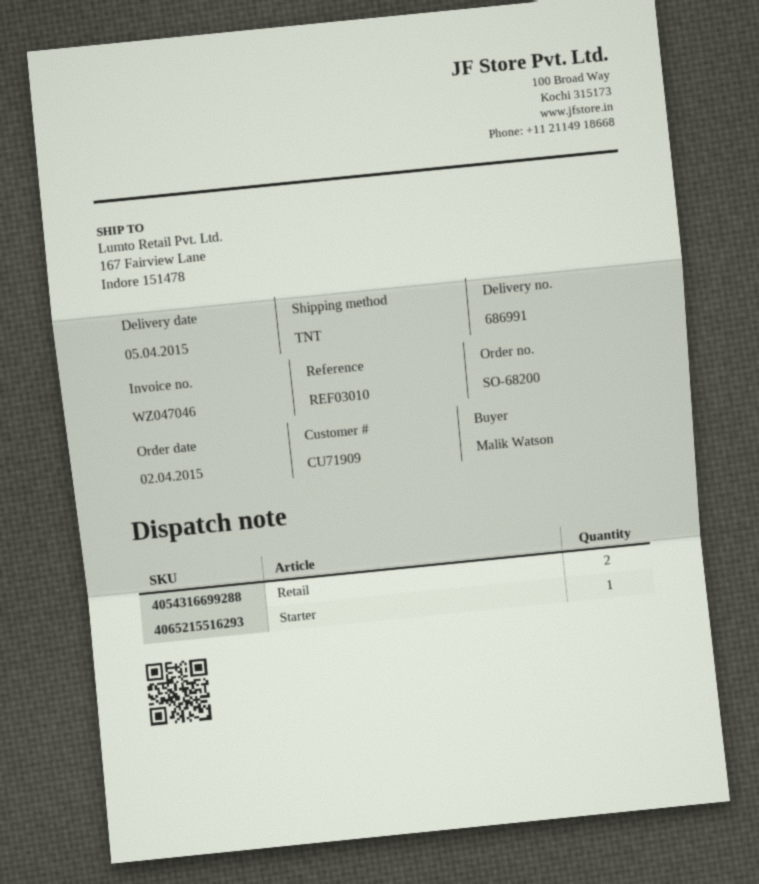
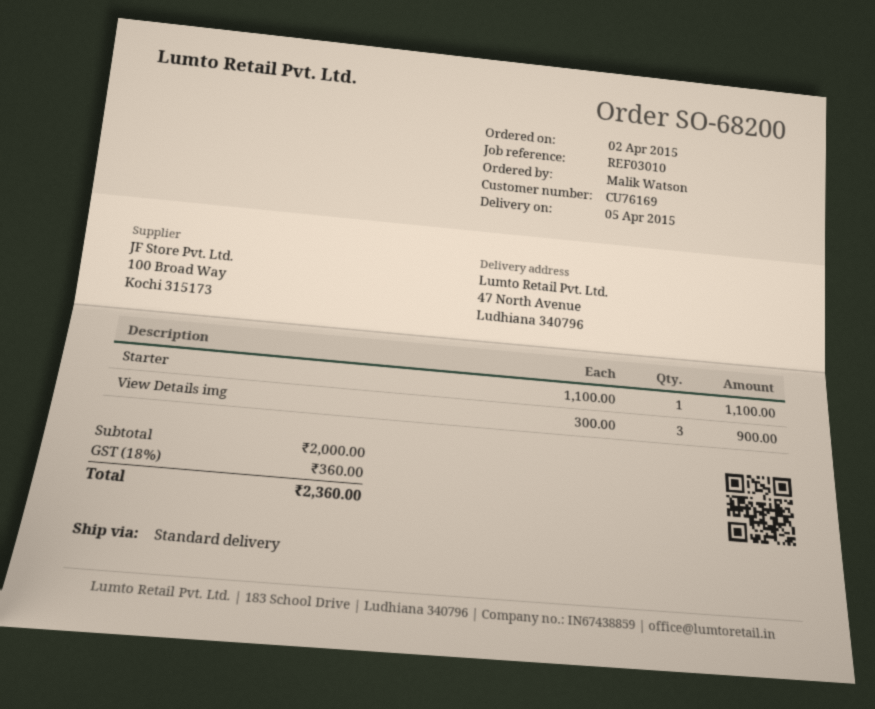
customer number: CU71909 -> CU76169
shipping method: TNT -> standard
ship to: 167 Fairview Lane, Indore 151478 -> 47 North Avenue, Ludhiana 340796
Retail: 2 -> none
View Details img: none -> 3

